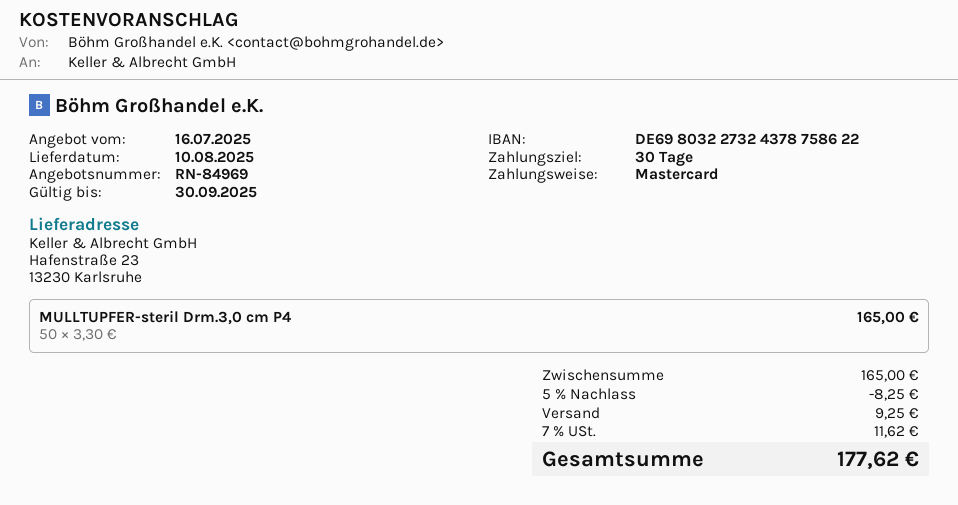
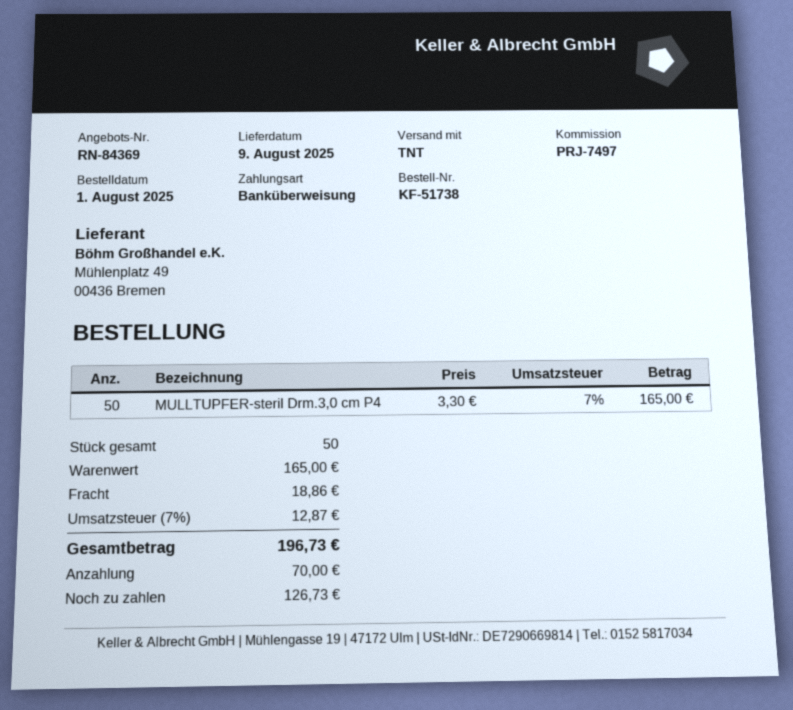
quote number: RN-84969 -> RN-84369
delivery date: 2025-08-10 -> 2025-08-09
payment method: Mastercard -> bank transfer
discount: 5% = 8.25 -> none
shipping: 9.25 -> 18.86
tax: 7% = 11.62 -> 7% = 12.87
total: 177.62 -> 196.73

